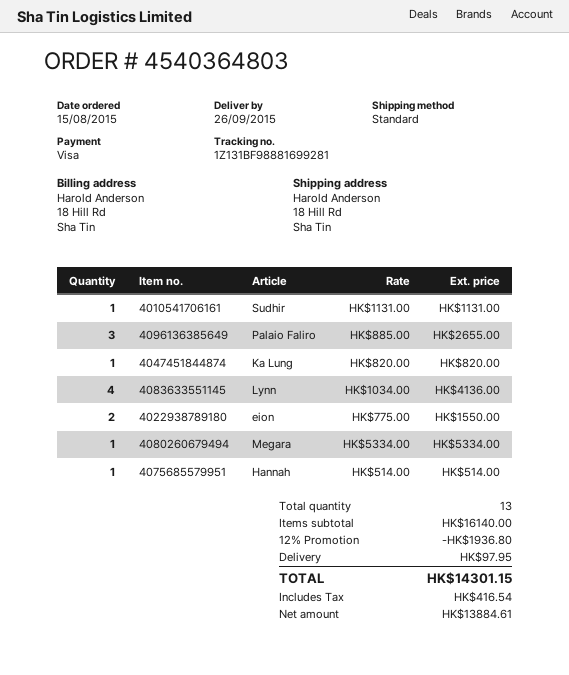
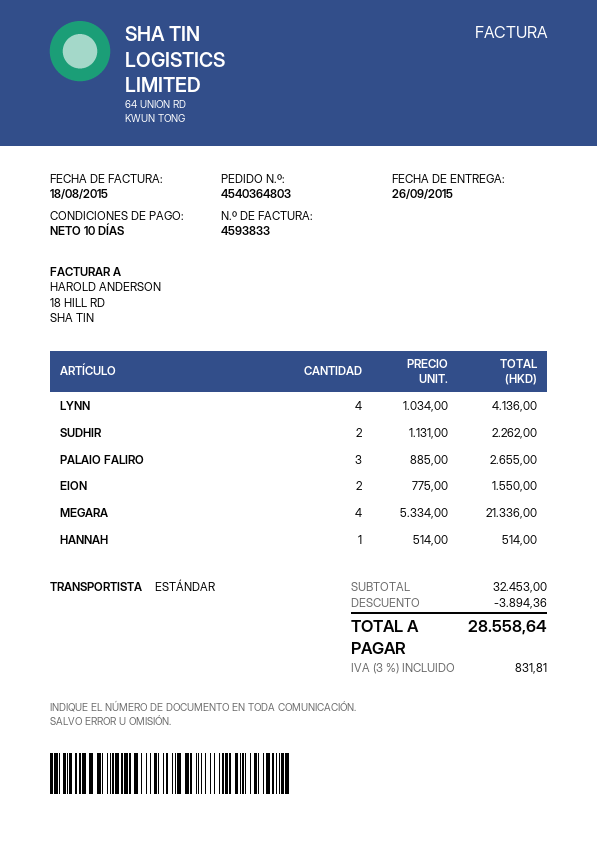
Sudhir: 1 x 1131.00 = 1131.00 -> 2 x 1131.00 = 2262.00
Ka Lung: 1 x 820.00 = 820.00 -> none
Megara: 1 x 5334.00 = 5334.00 -> 4 x 5334.00 = 21336.00
subtotal: 16140.00 -> 32453.00
discount: 1936.80 -> 3894.36
shipping: 97.95 -> none
tax: 416.54 -> 831.81
total: 14301.15 -> 28558.64

